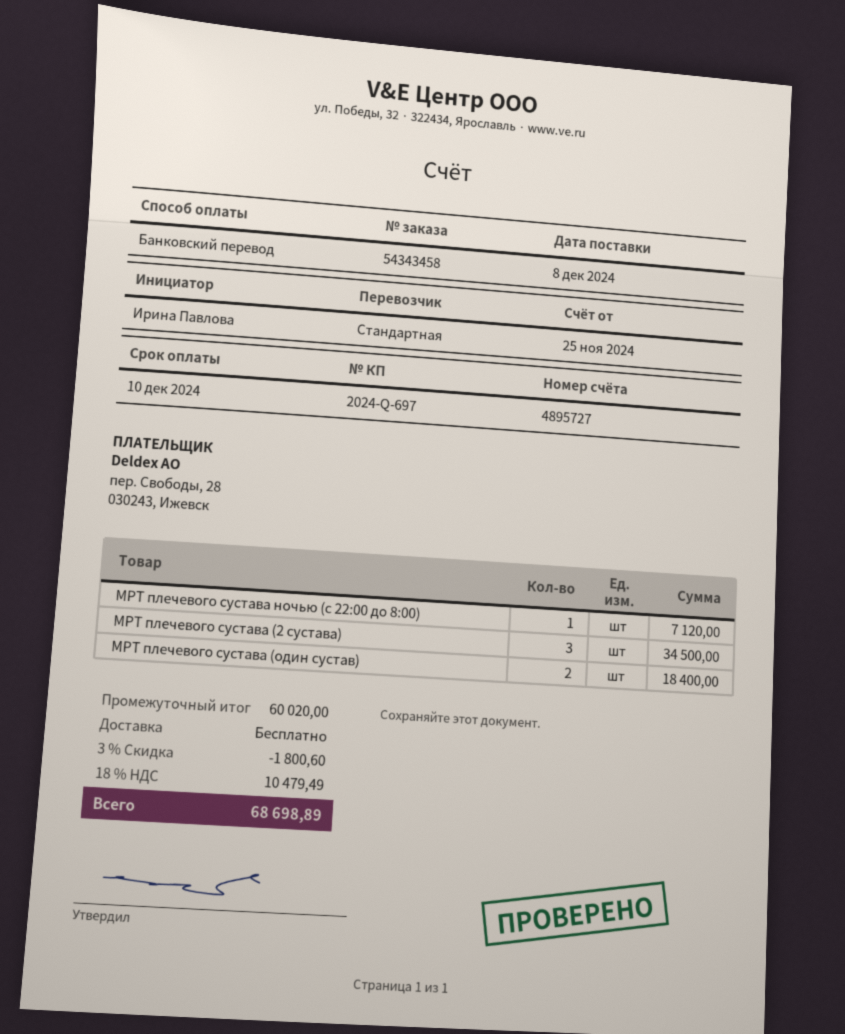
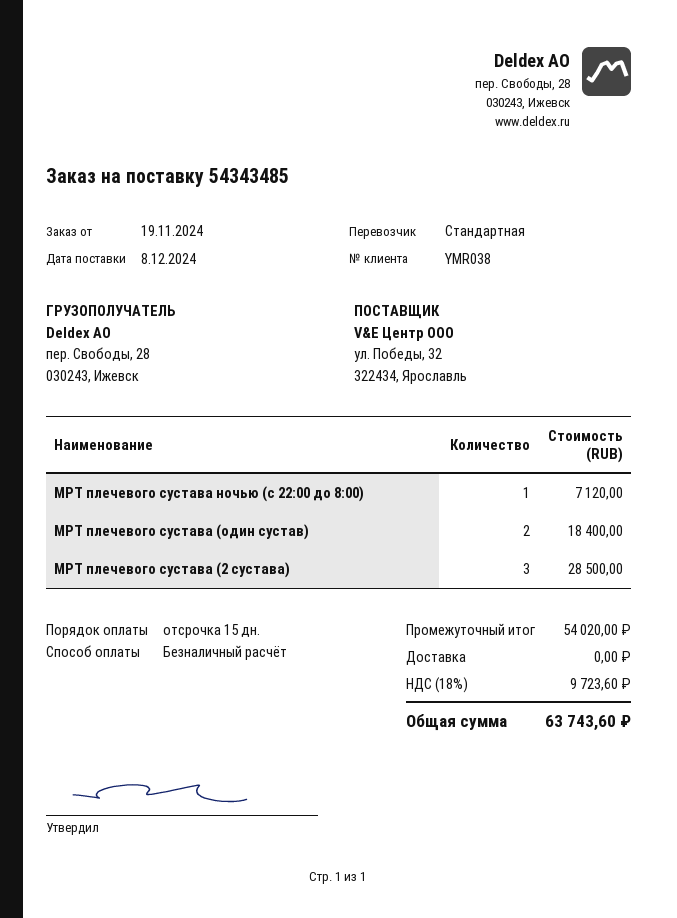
order number: 54343458 -> 54343485
МРТ плечевого сустава (2 сустава): 3 for 34500.00 -> 3 for 28500.00
subtotal: 60020.00 -> 54020.00
discount: 3% = 1800.60 -> none
tax: 18% = 10479.49 -> 18% = 9723.60
total: 68698.89 -> 63743.60

